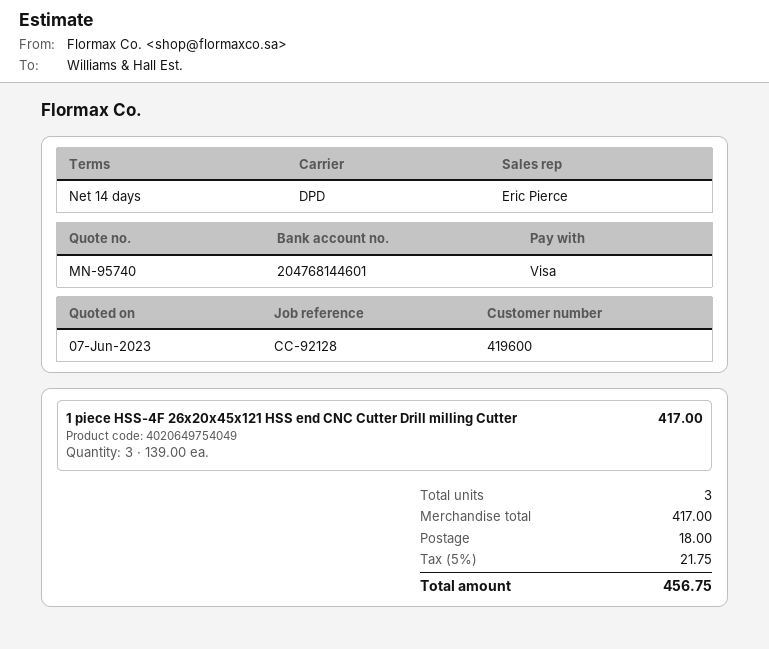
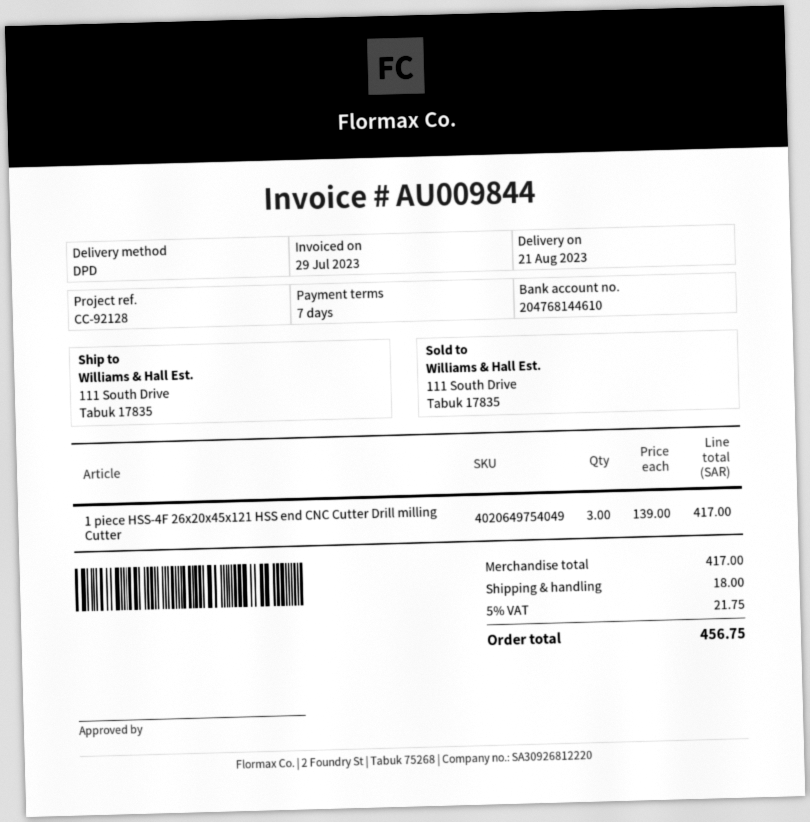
payment terms: 14 days -> 7 days
bank account: 204768144601 -> 204768144610

